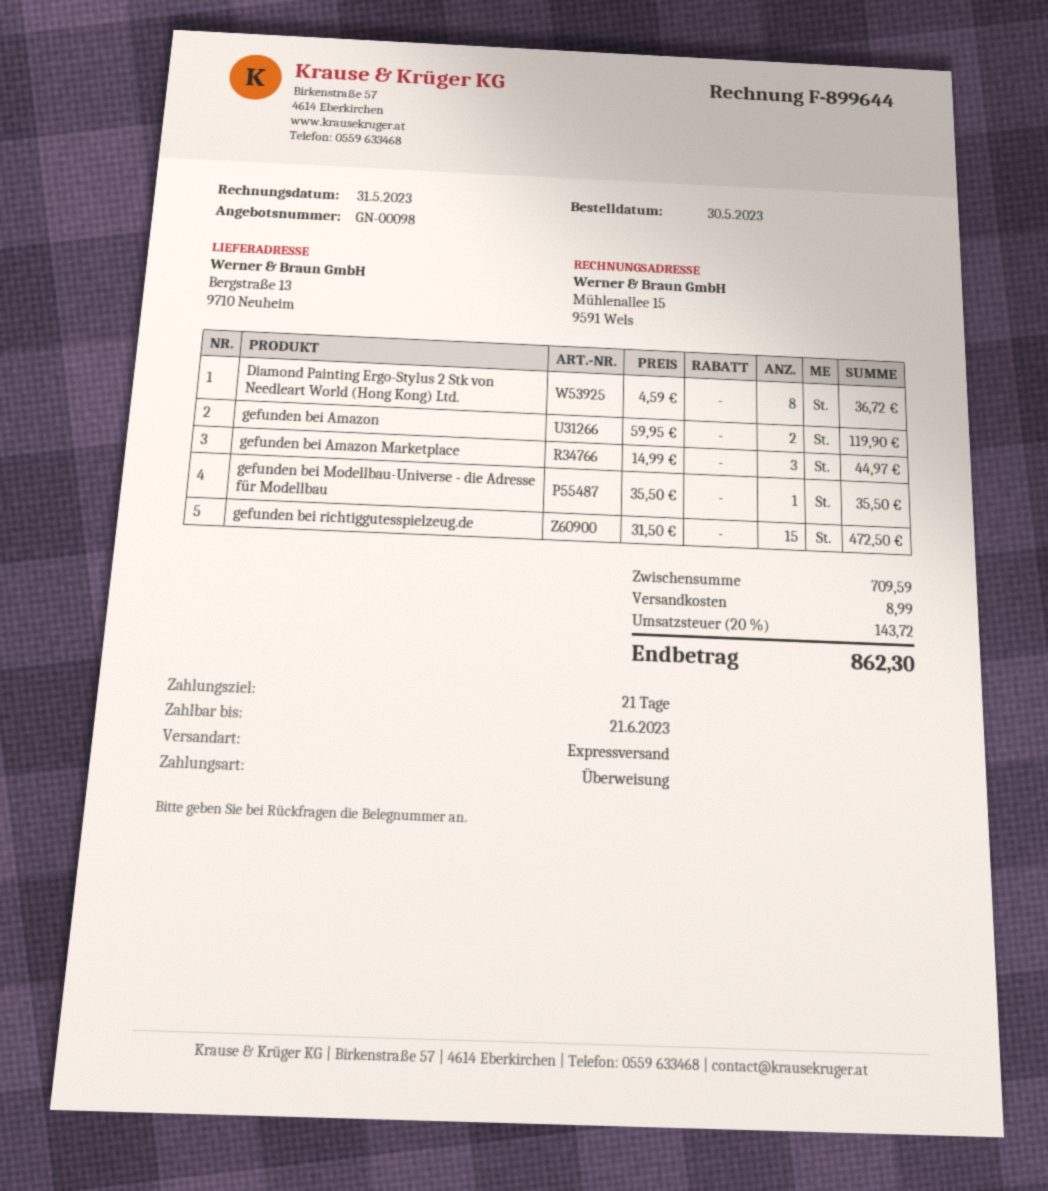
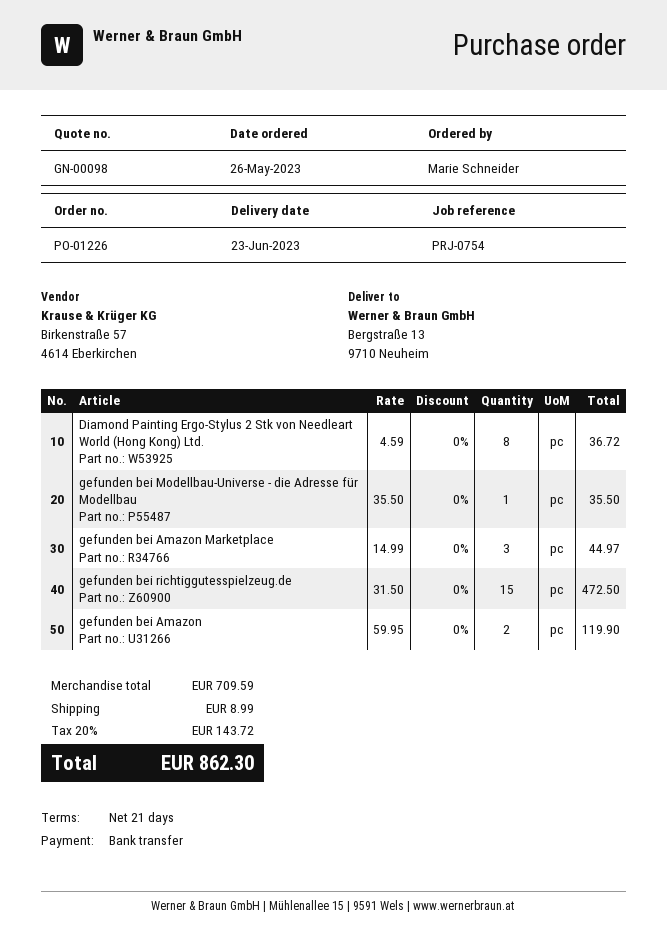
order date: 2023-05-30 -> 2023-05-26

